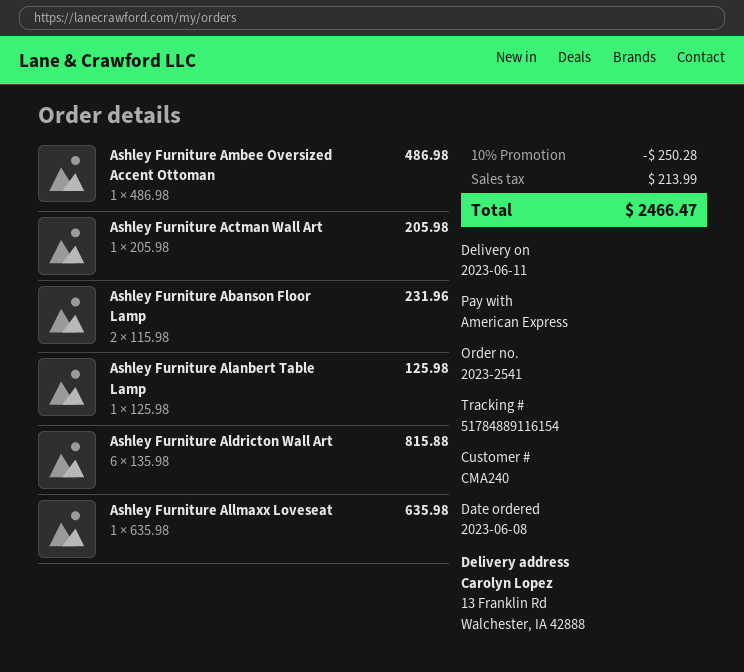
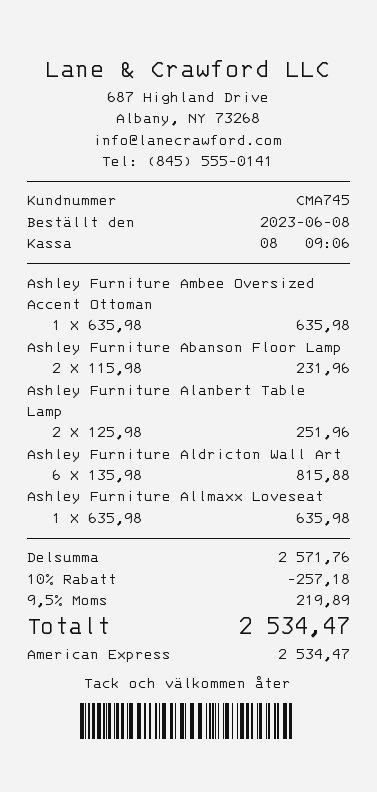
customer number: CMA240 -> CMA745
Ashley Furniture Ambee Oversized Accent Ottoman: 1 x 486.98 = 486.98 -> 1 x 635.98 = 635.98
Ashley Furniture Actman Wall Art: 1 x 205.98 = 205.98 -> none
Ashley Furniture Alanbert Table Lamp: 1 x 125.98 = 125.98 -> 2 x 125.98 = 251.96
discount: 10% = 250.28 -> 10% = 257.18
tax: 213.99 -> 219.89
total: 2466.47 -> 2534.47

